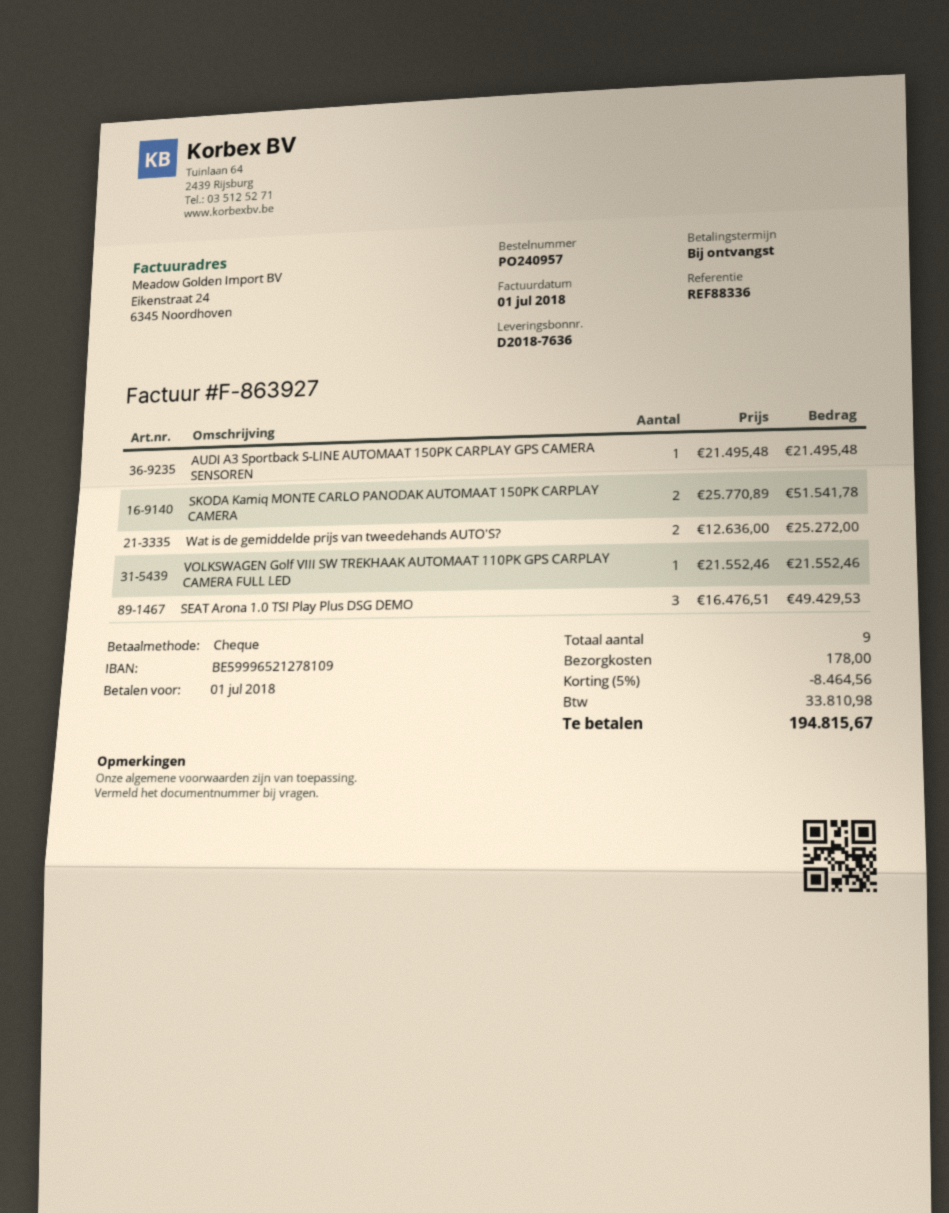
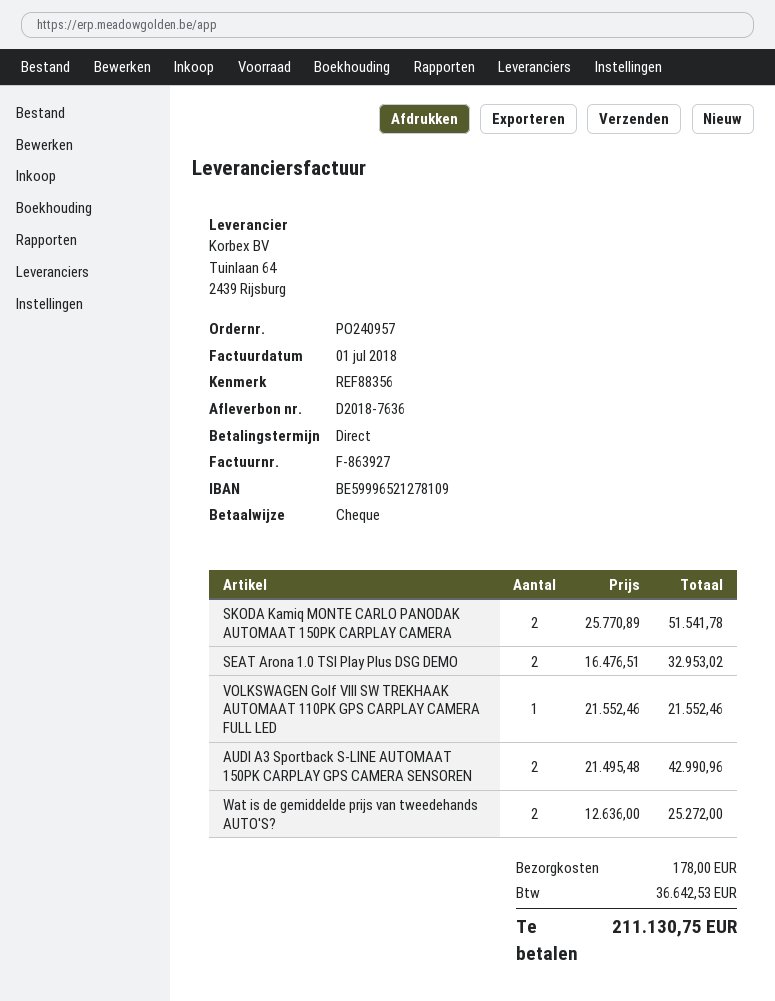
reference: REF88336 -> REF88356
AUDI A3 Sportback S-LINE AUTOMAAT 150PK CARPLAY GPS CAMERA SENSOREN: 1 x 21495.48 = 21495.48 -> 2 x 21495.48 = 42990.96
SEAT Arona 1.0 TSI Play Plus DSG DEMO: 3 x 16476.51 = 49429.53 -> 2 x 16476.51 = 32953.02
discount: 5% = 8464.56 -> none
tax: 33810.98 -> 36642.53
total: 194815.67 -> 211130.75

